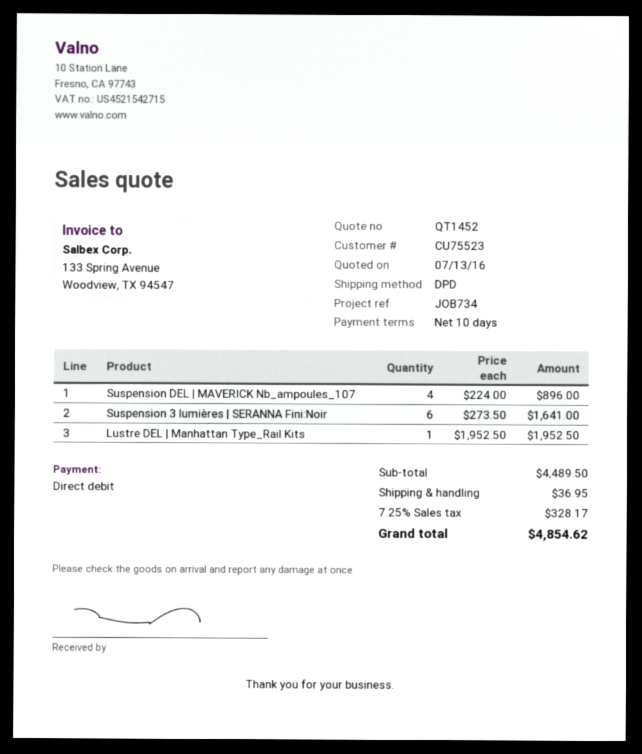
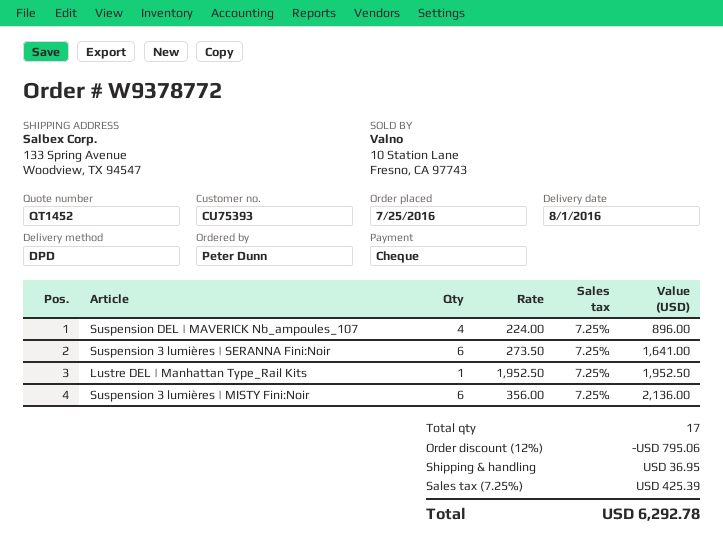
customer number: CU75523 -> CU75393
payment method: direct debit -> cheque
Suspension 3 lumières | MISTY Fini:Noir: none -> 6 x 356.00 = 2136.00
discount: none -> 12% = 795.06
tax: 7.25% = 328.17 -> 7.25% = 425.39
total: 4854.62 -> 6292.78

